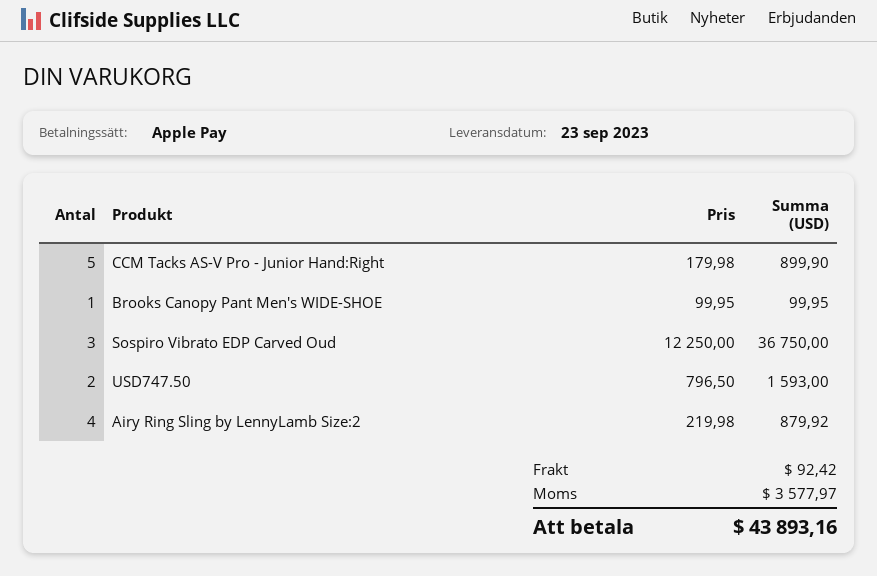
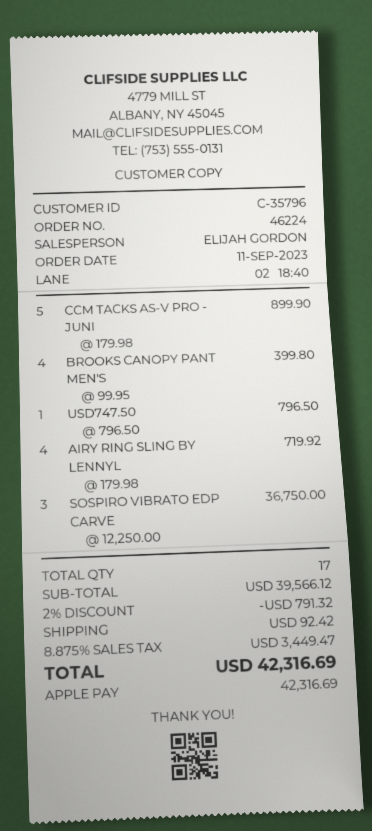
Brooks Canopy Pant Men's WIDE-SHOE: 1 x 99.95 = 99.95 -> 4 x 99.95 = 399.80
USD747.50: 2 x 796.50 = 1593.00 -> 1 x 796.50 = 796.50
Airy Ring Sling by LennyLamb Size:2: 4 x 219.98 = 879.92 -> 4 x 179.98 = 719.92
discount: none -> 2% = 791.32
tax: 3577.97 -> 3449.47
total: 43893.16 -> 42316.69

